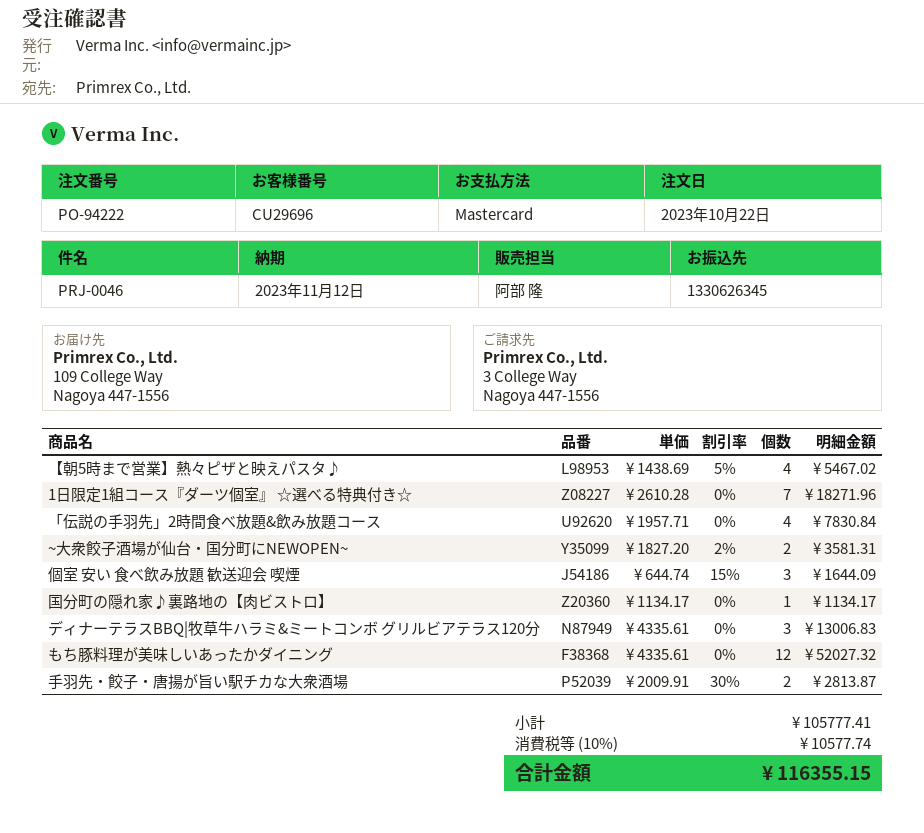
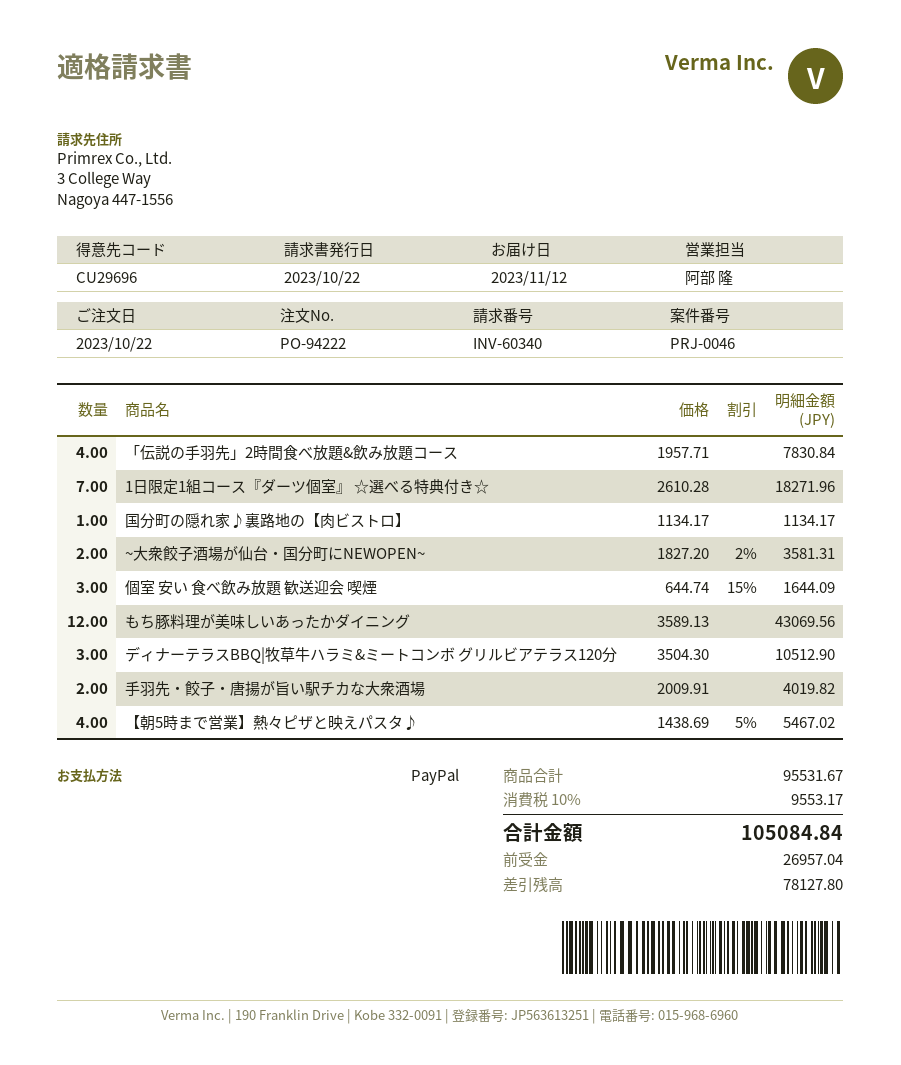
payment method: Mastercard -> PayPal
ディナーテラスBBQ|牧草牛ハラミ&ミートコンボ グリルビアテラス120分: 3 x 4335.61 = 13006.83 -> 3 x 3504.30 = 10512.90
もち豚料理が美味しいあったかダイニング: 12 x 4335.61 = 52027.32 -> 12 x 3589.13 = 43069.56
手羽先・餃子・唐揚が旨い駅チカな大衆酒場: 2 x 2009.91 - 30% = 2813.87 -> 2 x 2009.91 = 4019.82
subtotal: 105777.41 -> 95531.67
tax: 10% = 10577.74 -> 10% = 9553.17
total: 116355.15 -> 105084.84

